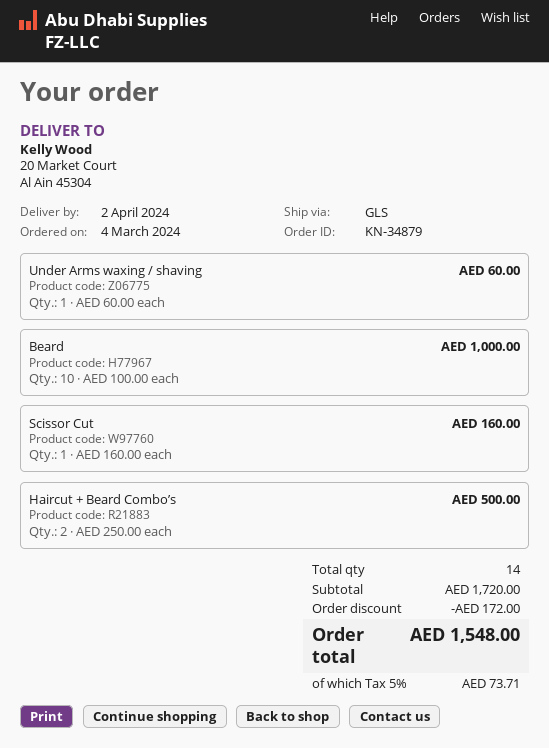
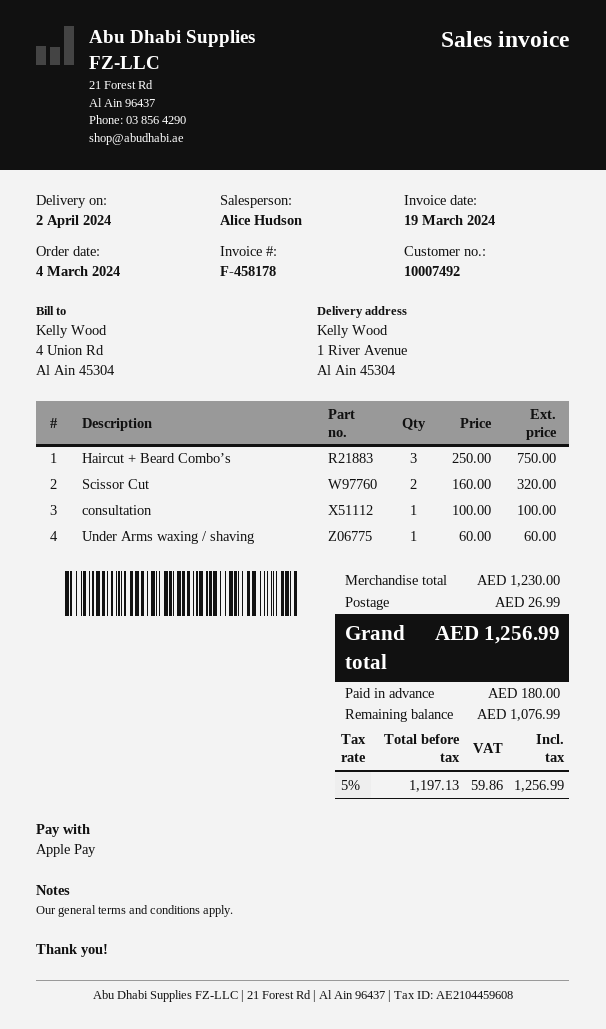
ship to: 20 Market Court, Al Ain 45304 -> 1 River Avenue, Al Ain 45304
Beard: 10 x 100.00 = 1000.00 -> none
Scissor Cut: 1 x 160.00 = 160.00 -> 2 x 160.00 = 320.00
Haircut + Beard Combo’s: 2 x 250.00 = 500.00 -> 3 x 250.00 = 750.00
consultation: none -> 1 x 100.00 = 100.00
subtotal: 1720.00 -> 1230.00
discount: 172.00 -> none
shipping: none -> 26.99
tax: 5% = 73.71 -> 5% = 59.86
total: 1548.00 -> 1256.99

